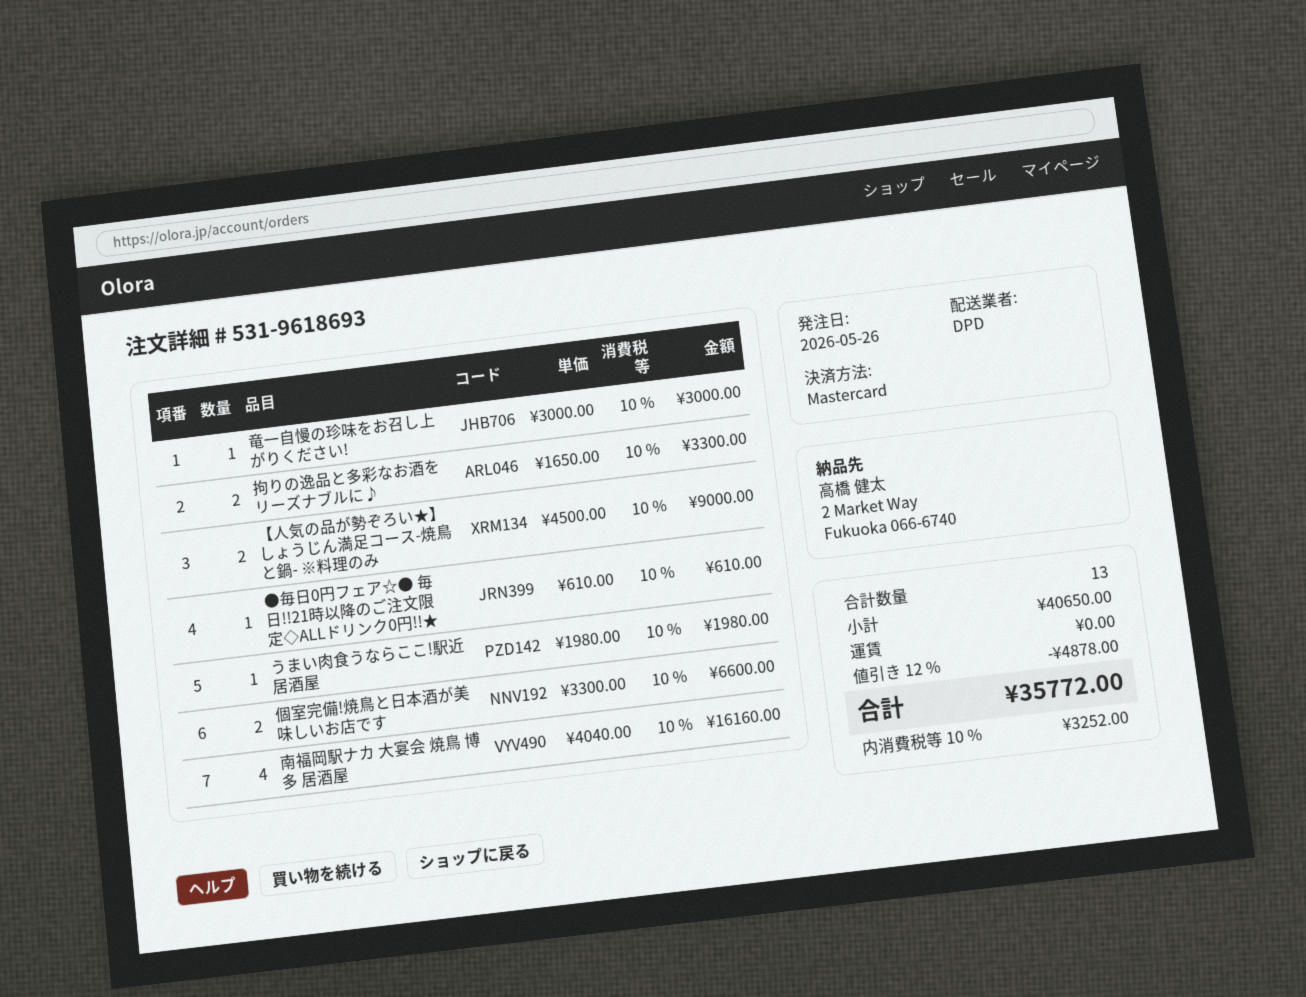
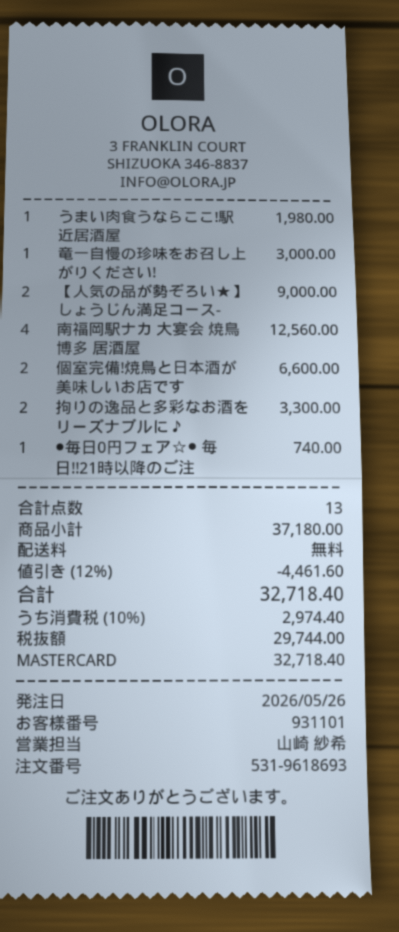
●毎日0円フェア☆● 毎日!!21時以降のご注文限定◇ALLドリンク0円!!★: 1 for 610.00 -> 1 for 740.00
南福岡駅ナカ 大宴会 焼鳥 博多 居酒屋: 4 for 16160.00 -> 4 for 12560.00
subtotal: 40650.00 -> 37180.00
discount: 12% = 4878.00 -> 12% = 4461.60
tax: 10% = 3252.00 -> 10% = 2974.40
total: 35772.00 -> 32718.40

